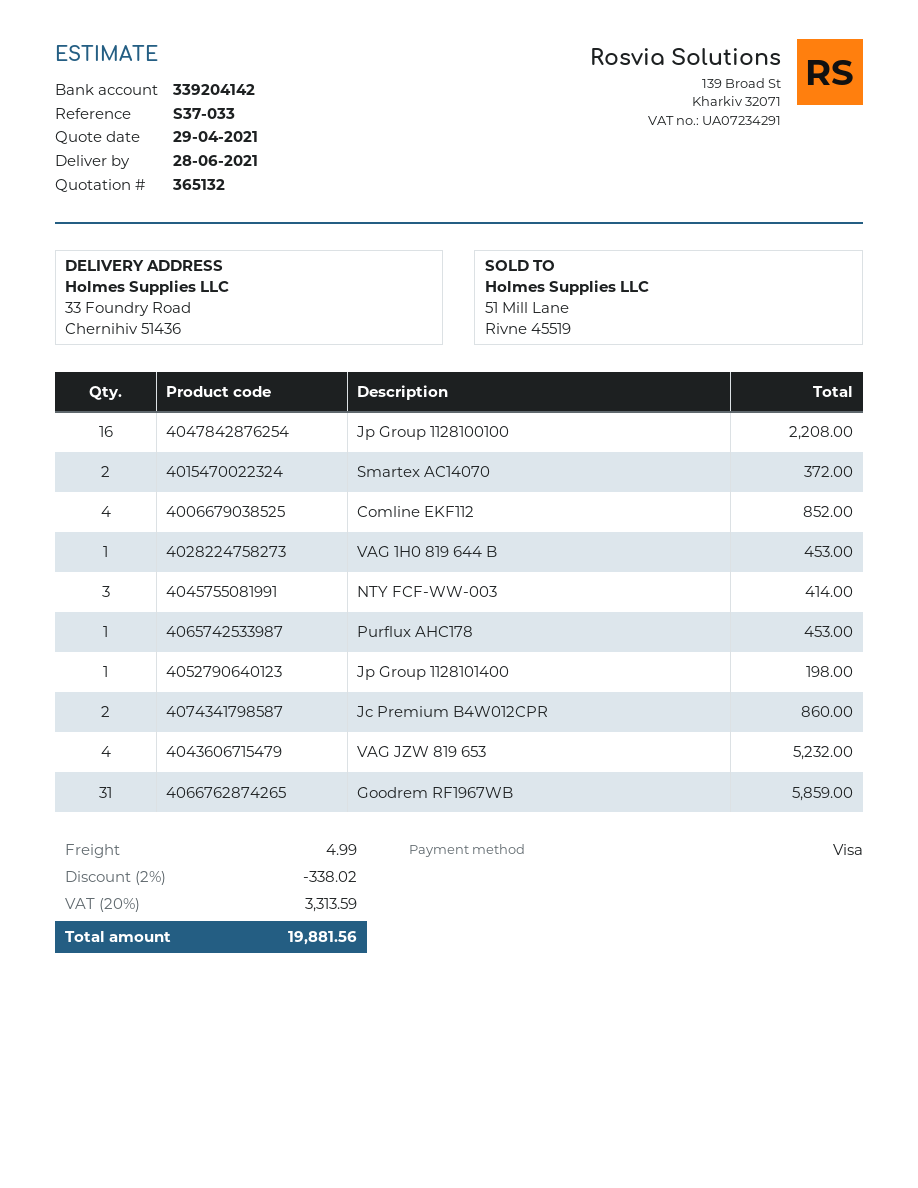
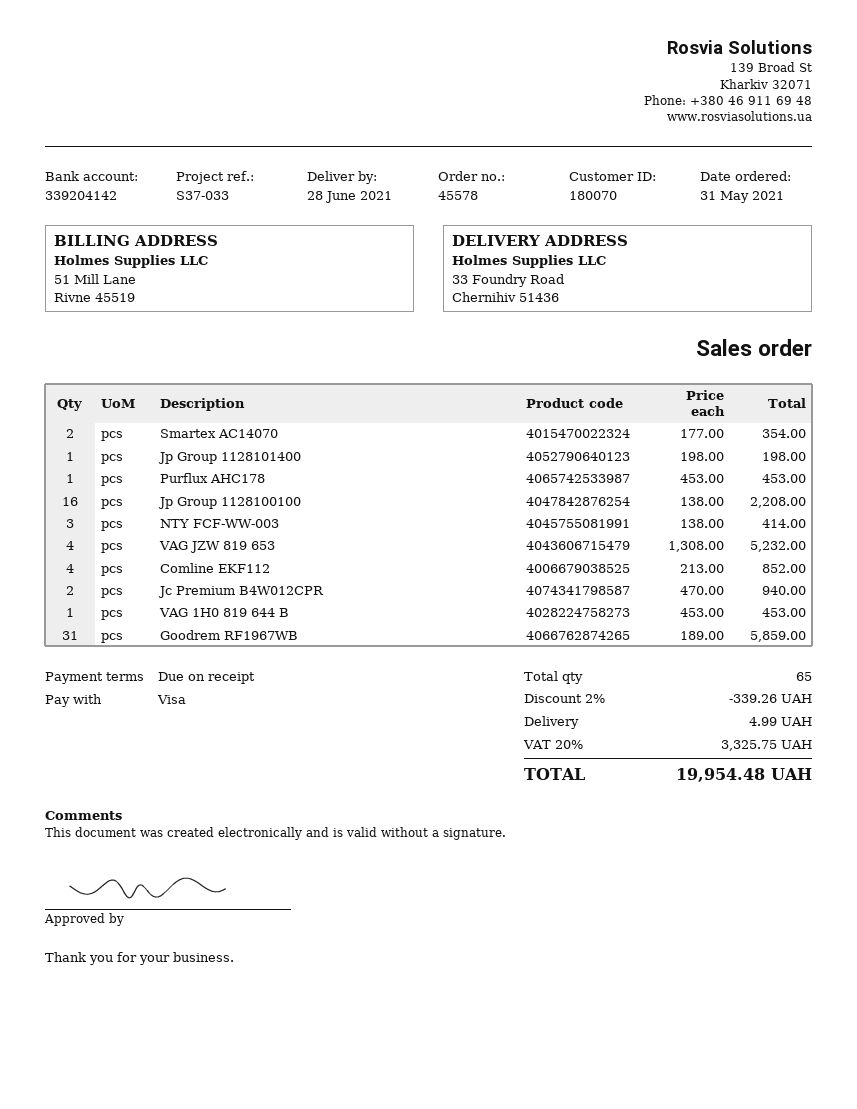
Smartex AC14070: 2 for 372.00 -> 2 for 354.00
Jc Premium B4W012CPR: 2 for 860.00 -> 2 for 940.00
discount: 2% = 338.02 -> 2% = 339.26
tax: 20% = 3313.59 -> 20% = 3325.75
total: 19881.56 -> 19954.48

